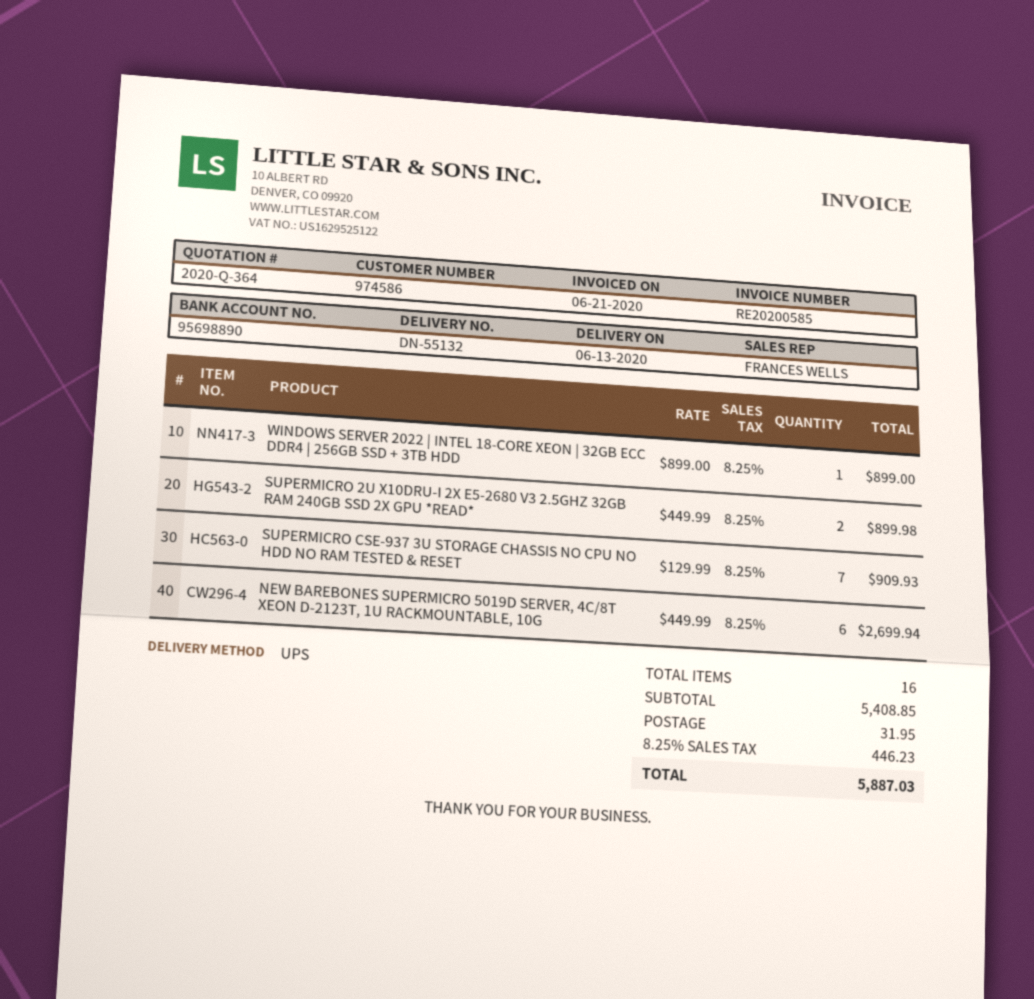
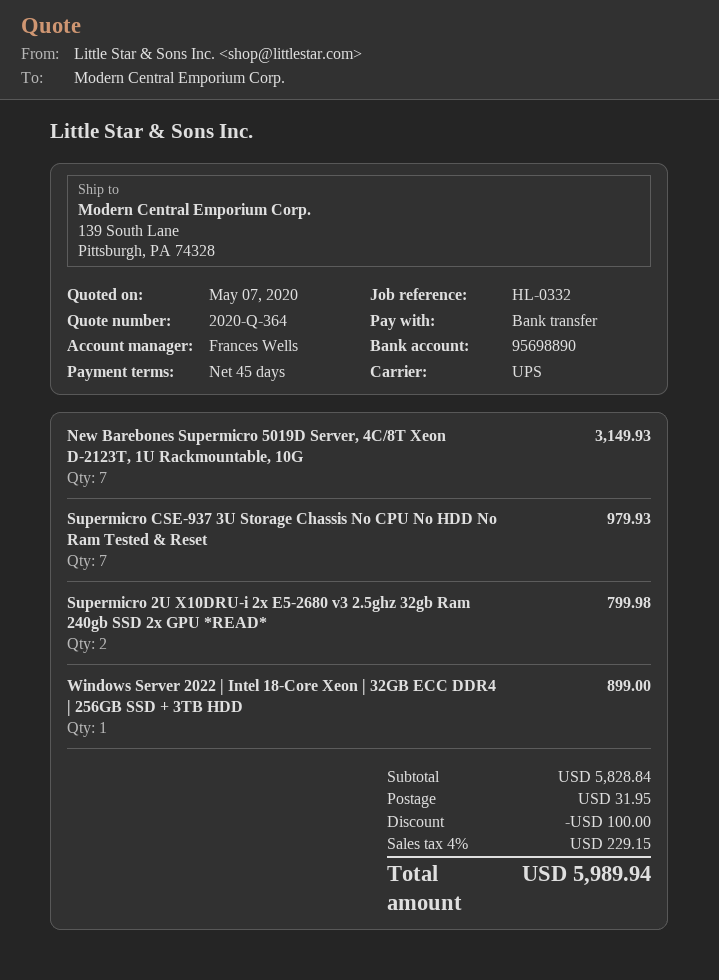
SUPERMICRO 2U X10DRU-I 2X E5-2680 V3 2.5GHZ 32GB RAM 240GB SSD 2X GPU *READ*: 2 for 899.98 -> 2 for 799.98
SUPERMICRO CSE-937 3U STORAGE CHASSIS NO CPU NO HDD NO RAM TESTED & RESET: 7 for 909.93 -> 7 for 979.93
NEW BAREBONES SUPERMICRO 5019D SERVER, 4C/8T XEON D-2123T, 1U RACKMOUNTABLE, 10G: 6 for 2699.94 -> 7 for 3149.93
subtotal: 5408.85 -> 5828.84
discount: none -> 100.00
tax: 8.25% = 446.23 -> 4% = 229.15
total: 5887.03 -> 5989.94

